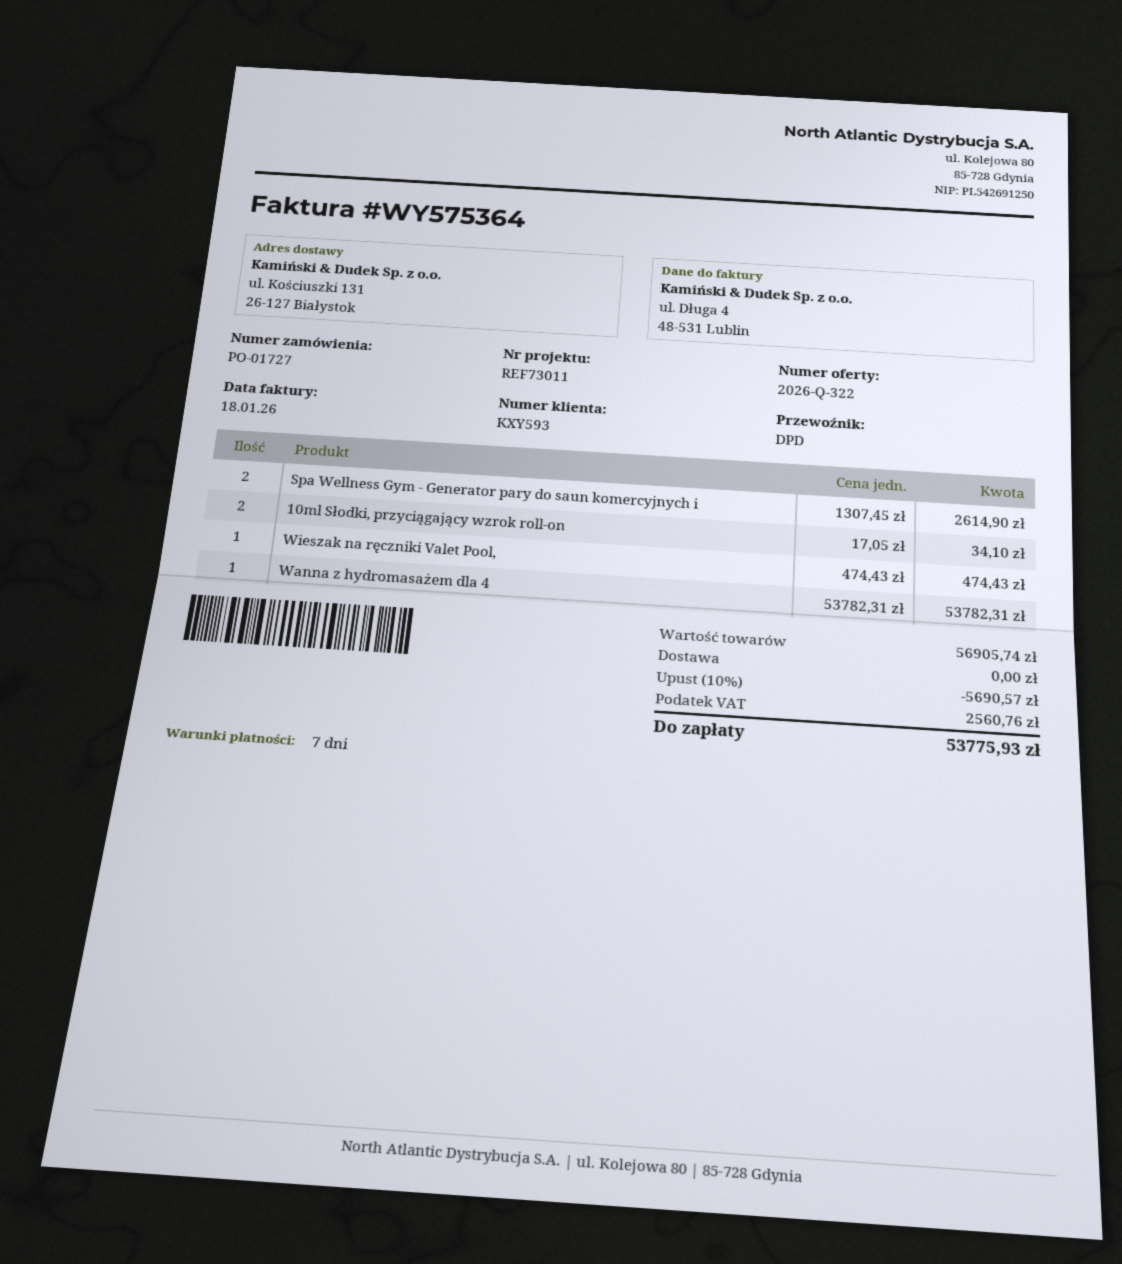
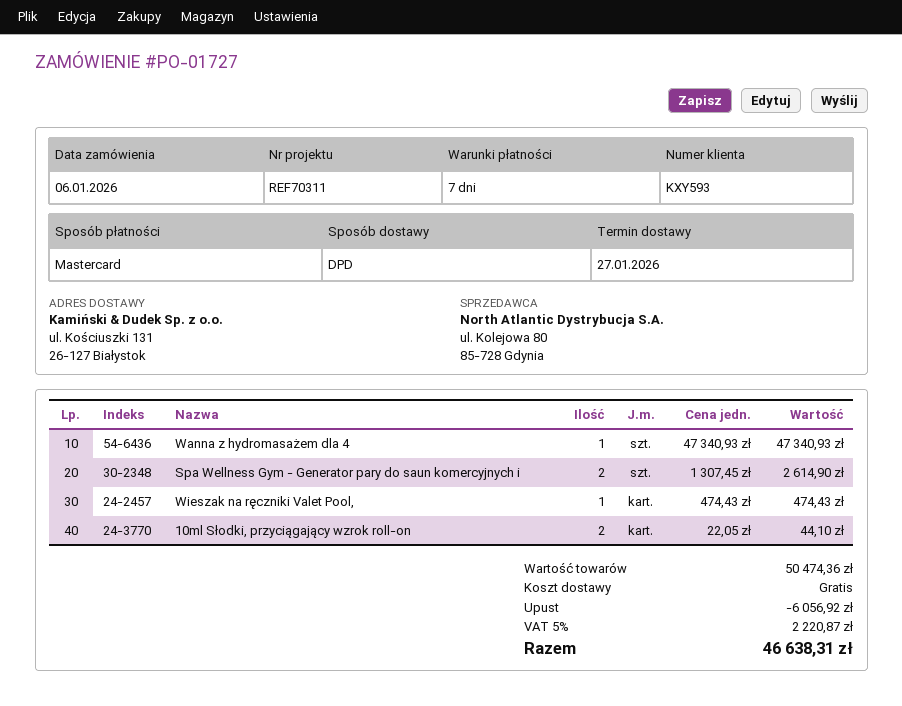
reference: REF73011 -> REF70311
10ml Słodki, przyciągający wzrok roll-on: 2 x 17.05 = 34.10 -> 2 x 22.05 = 44.10
Wanna z hydromasażem dla 4: 1 x 53782.31 = 53782.31 -> 1 x 47340.93 = 47340.93
subtotal: 56905.74 -> 50474.36
discount: 5690.57 -> 6056.92
tax: 2560.76 -> 2220.87
total: 53775.93 -> 46638.31

